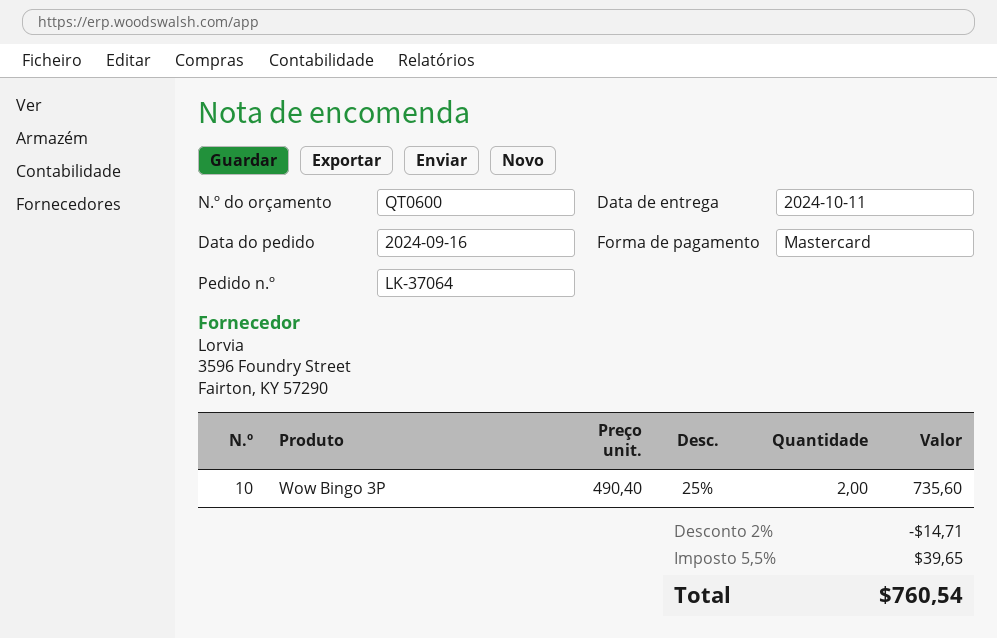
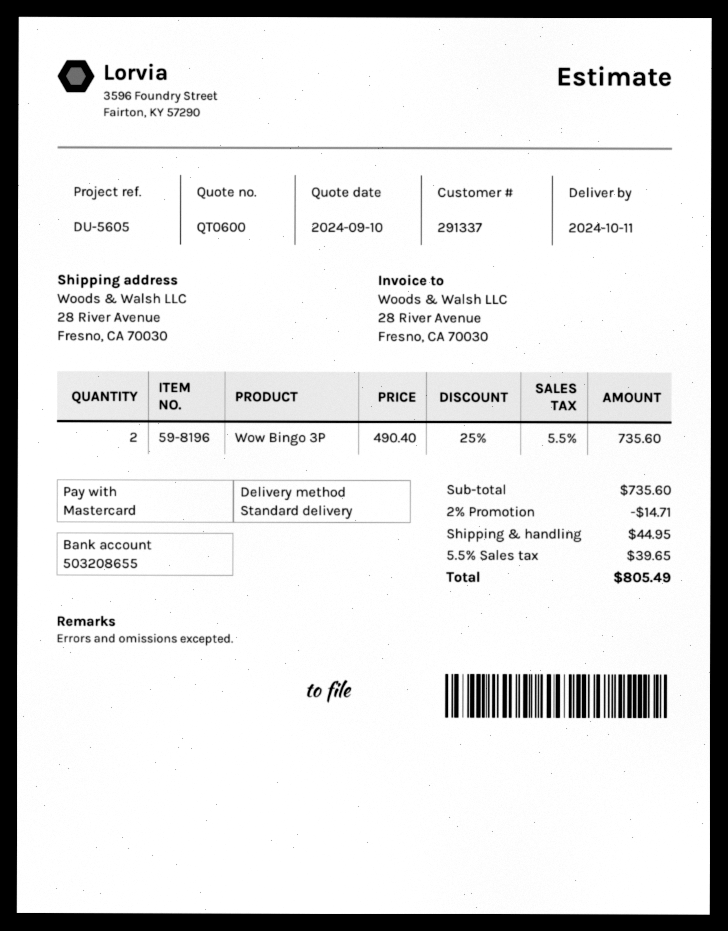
shipping: none -> 44.95
total: 760.54 -> 805.49

